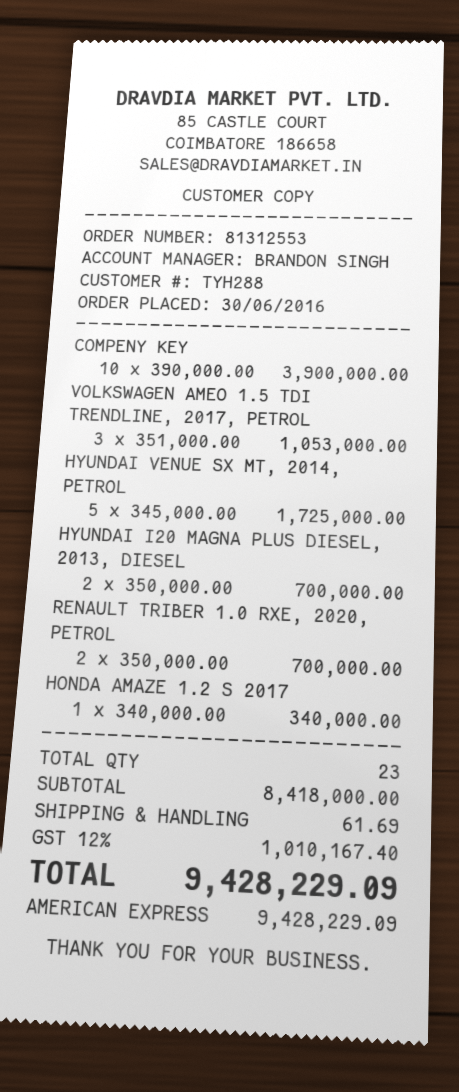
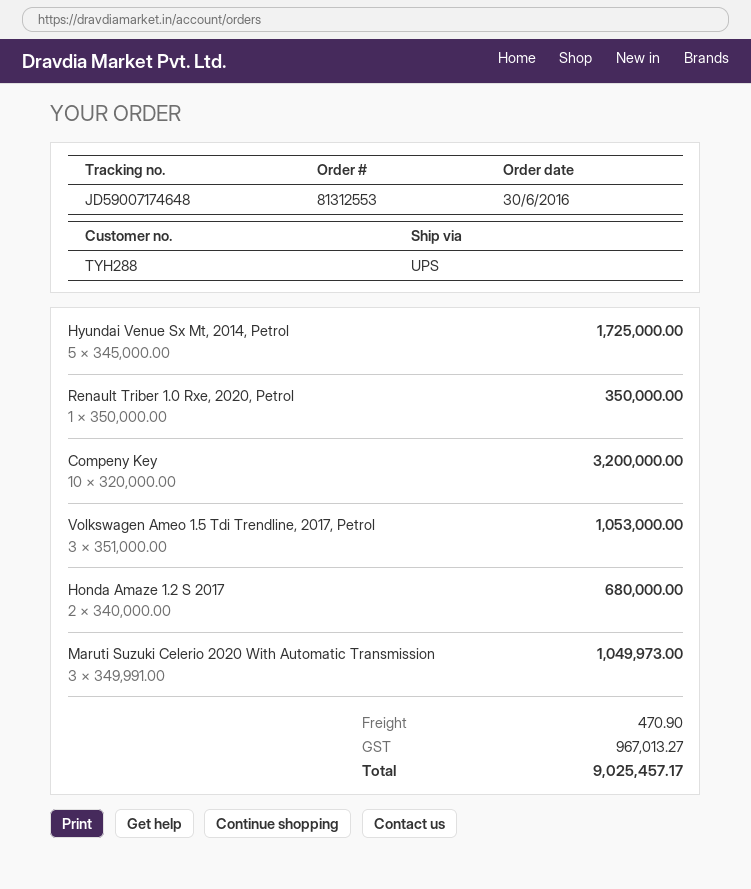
COMPENY KEY: 10 x 390000.00 = 3900000.00 -> 10 x 320000.00 = 3200000.00
HYUNDAI I20 MAGNA PLUS DIESEL, 2013, DIESEL: 2 x 350000.00 = 700000.00 -> none
RENAULT TRIBER 1.0 RXE, 2020, PETROL: 2 x 350000.00 = 700000.00 -> 1 x 350000.00 = 350000.00
HONDA AMAZE 1.2 S 2017: 1 x 340000.00 = 340000.00 -> 2 x 340000.00 = 680000.00
Maruti Suzuki Celerio 2020 With Automatic Transmission: none -> 3 x 349991.00 = 1049973.00
shipping: 61.69 -> 470.90
tax: 1010167.40 -> 967013.27
total: 9428229.09 -> 9025457.17

